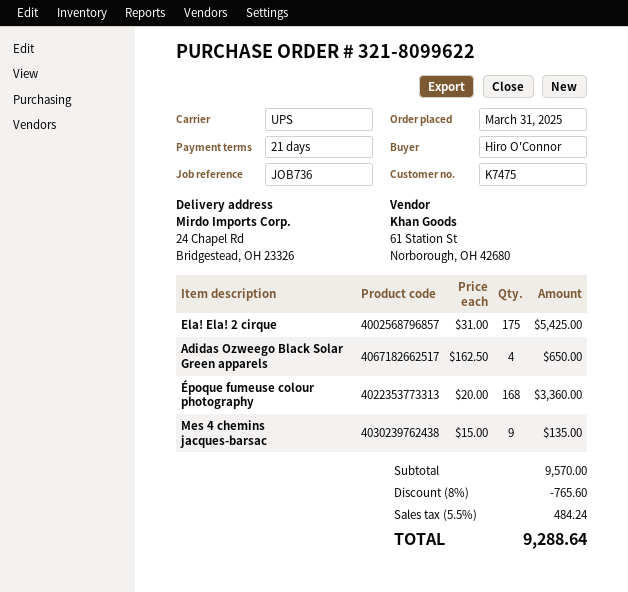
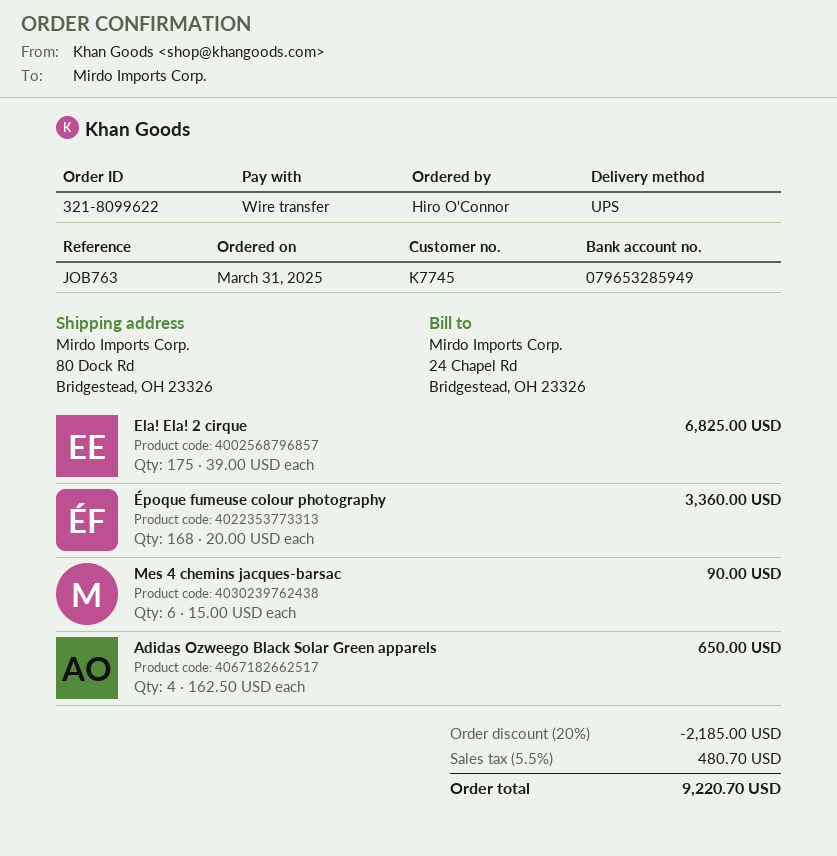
customer number: K7475 -> K7745
reference: JOB736 -> JOB763
ship to: 24 Chapel Rd, Bridgestead, OH 23326 -> 80 Dock Rd, Bridgestead, OH 23326
Ela! Ela! 2 cirque: 175 x 31.00 = 5425.00 -> 175 x 39.00 = 6825.00
Mes 4 chemins jacques-barsac: 9 x 15.00 = 135.00 -> 6 x 15.00 = 90.00
discount: 8% = 765.60 -> 20% = 2185.00
tax: 5.5% = 484.24 -> 5.5% = 480.70
total: 9288.64 -> 9220.70

